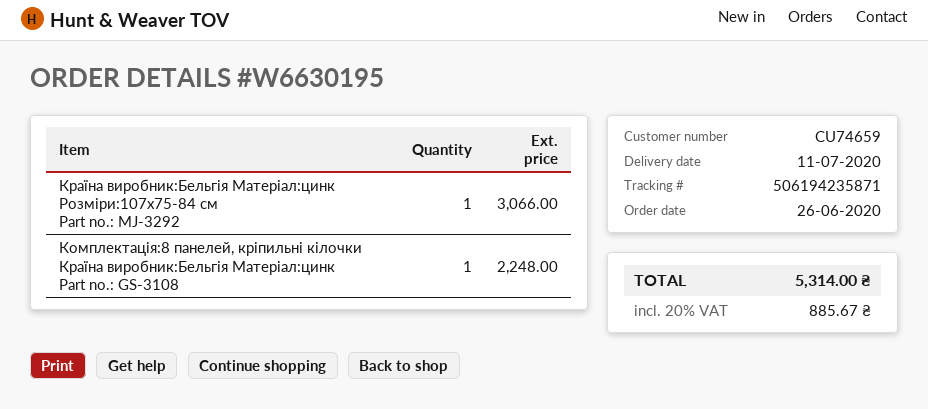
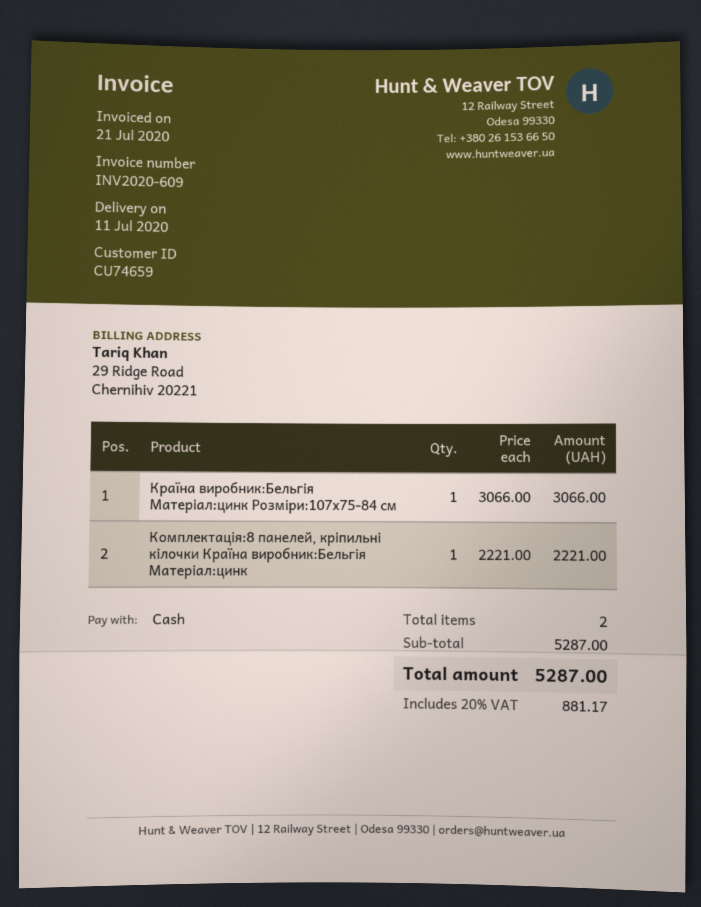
Комплектація:8 панелей, кріпильні кілочки Країна виробник:Бельгія Матеріал:цинк: 1 for 2248.00 -> 1 for 2221.00
tax: 20% = 885.67 -> 20% = 881.17
total: 5314.00 -> 5287.00

